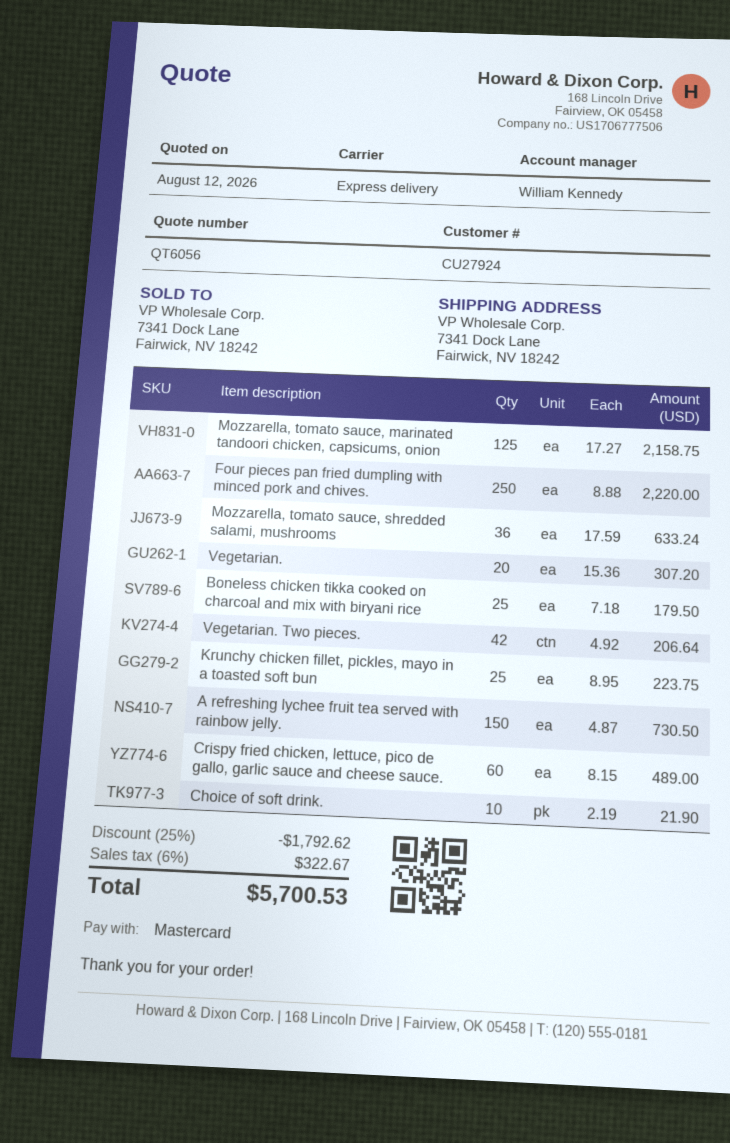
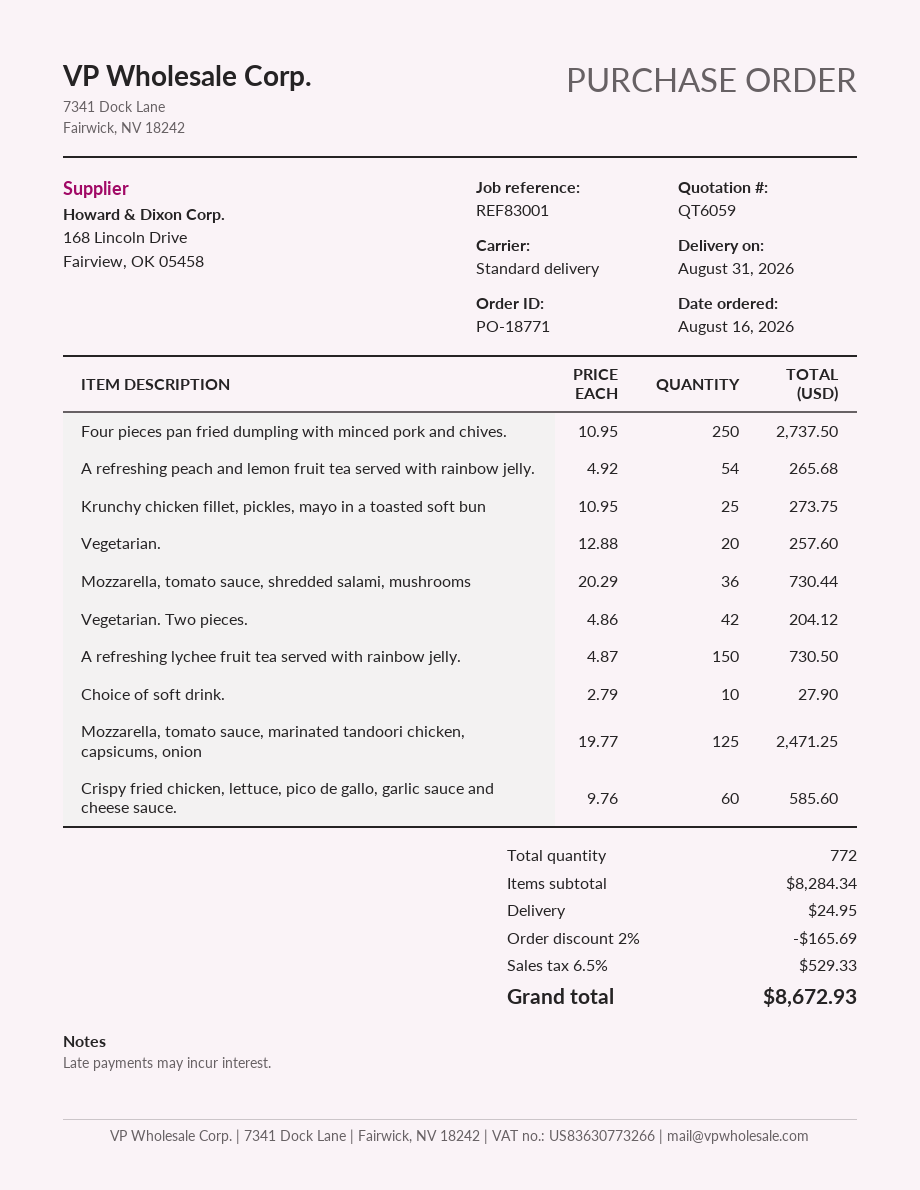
quote number: QT6056 -> QT6059
shipping method: express -> standard
Mozzarella, tomato sauce, marinated tandoori chicken, capsicums, onion: 125 x 17.27 = 2158.75 -> 125 x 19.77 = 2471.25
Four pieces pan fried dumpling with minced pork and chives.: 250 x 8.88 = 2220.00 -> 250 x 10.95 = 2737.50
Mozzarella, tomato sauce, shredded salami, mushrooms: 36 x 17.59 = 633.24 -> 36 x 20.29 = 730.44
Vegetarian.: 20 x 15.36 = 307.20 -> 20 x 12.88 = 257.60
Boneless chicken tikka cooked on charcoal and mix with biryani rice: 25 x 7.18 = 179.50 -> none
Vegetarian. Two pieces.: 42 x 4.92 = 206.64 -> 42 x 4.86 = 204.12
Krunchy chicken fillet, pickles, mayo in a toasted soft bun: 25 x 8.95 = 223.75 -> 25 x 10.95 = 273.75
Crispy fried chicken, lettuce, pico de gallo, garlic sauce and cheese sauce.: 60 x 8.15 = 489.00 -> 60 x 9.76 = 585.60
Choice of soft drink.: 10 x 2.19 = 21.90 -> 10 x 2.79 = 27.90
A refreshing peach and lemon fruit tea served with rainbow jelly.: none -> 54 x 4.92 = 265.68
discount: 25% = 1792.62 -> 2% = 165.69
shipping: none -> 24.95
tax: 6% = 322.67 -> 6.5% = 529.33
total: 5700.53 -> 8672.93

